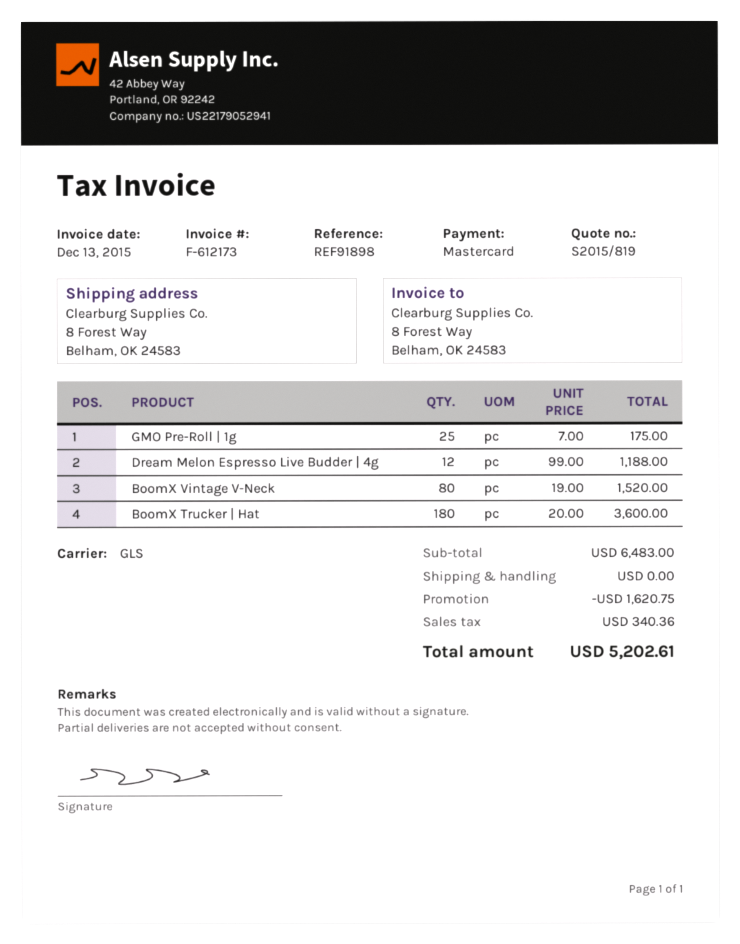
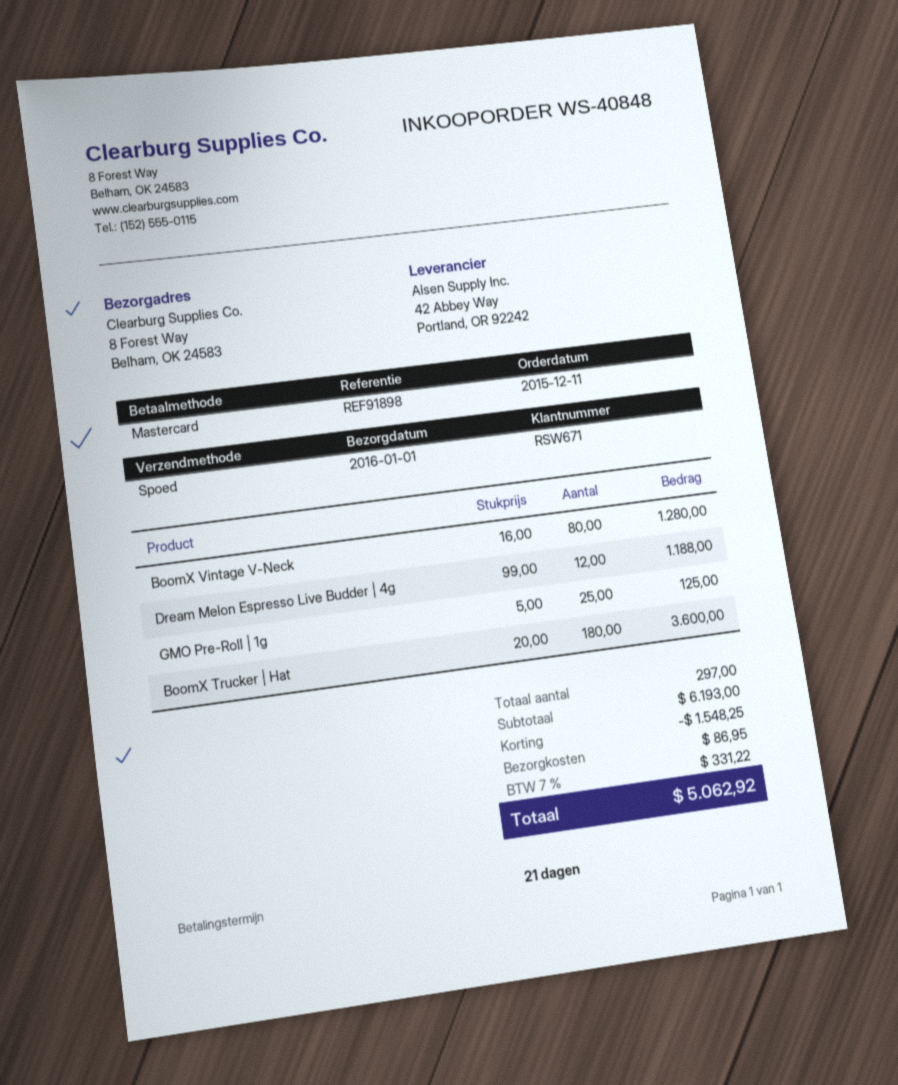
shipping method: GLS -> express
GMO Pre-Roll | 1g: 25 x 7.00 = 175.00 -> 25 x 5.00 = 125.00
BoomX Vintage V-Neck: 80 x 19.00 = 1520.00 -> 80 x 16.00 = 1280.00
subtotal: 6483.00 -> 6193.00
discount: 1620.75 -> 1548.25
shipping: 0.00 -> 86.95
tax: 340.36 -> 331.22
total: 5202.61 -> 5062.92

